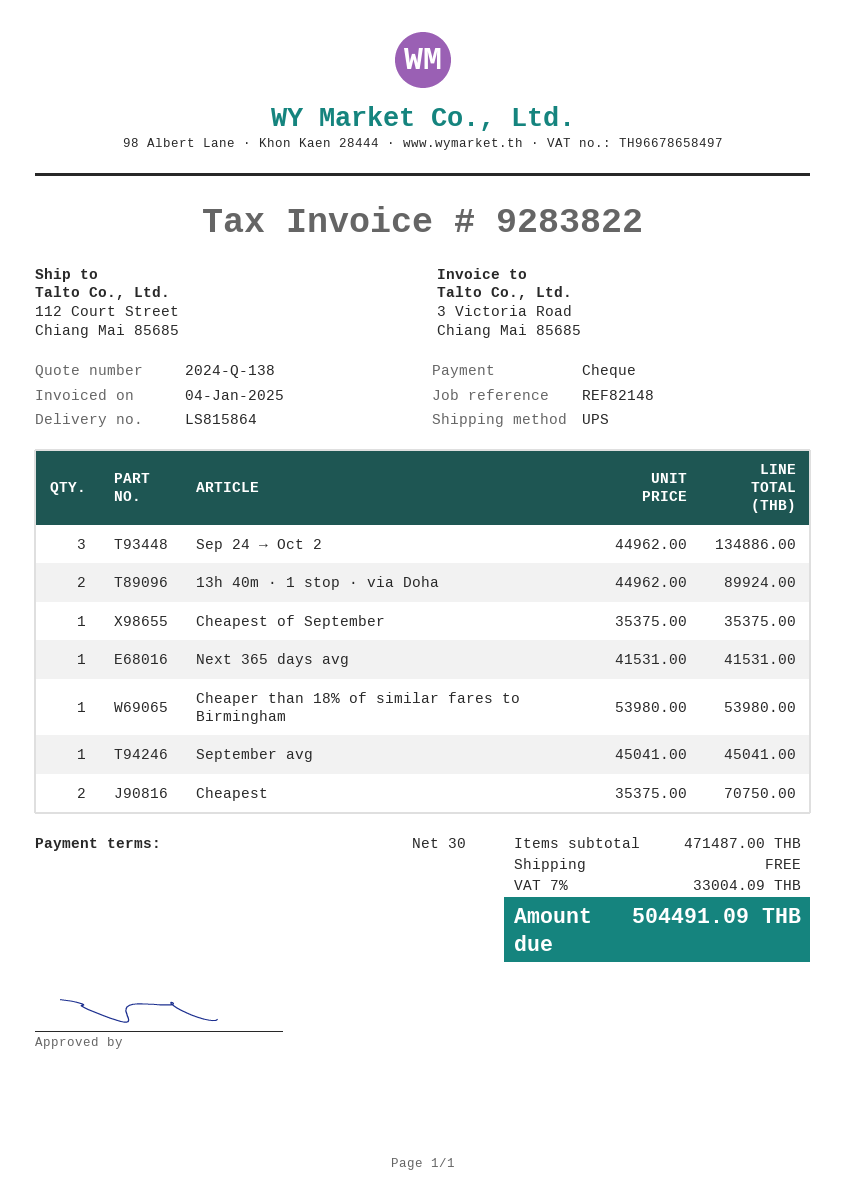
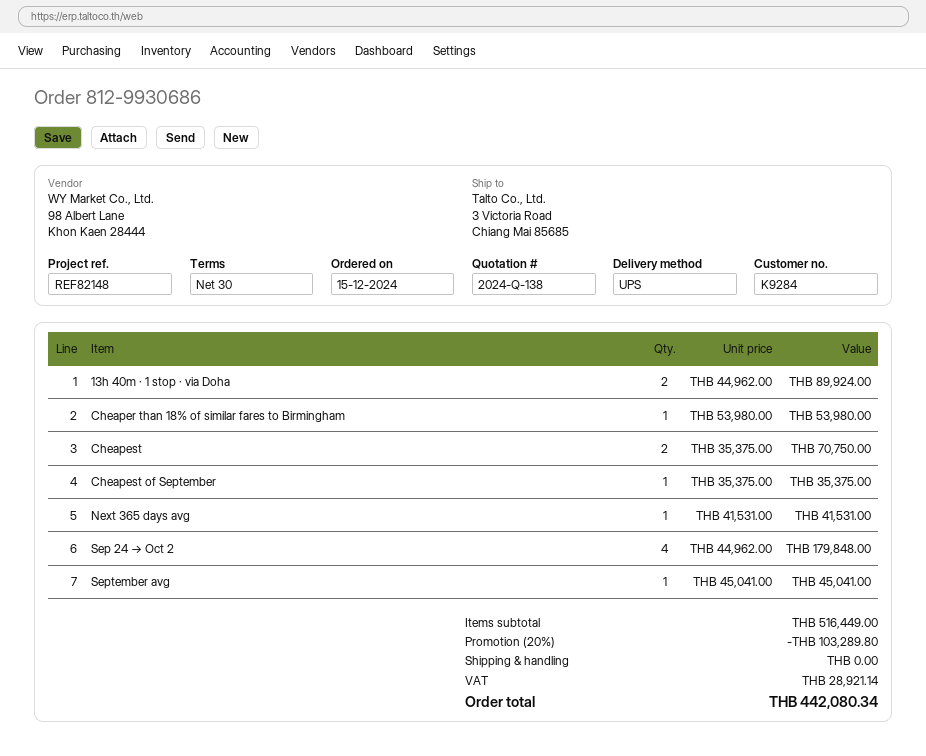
ship to: 112 Court Street, Chiang Mai 85685 -> 3 Victoria Road, Chiang Mai 85685
Sep 24 → Oct 2: 3 x 44962.00 = 134886.00 -> 4 x 44962.00 = 179848.00
subtotal: 471487.00 -> 516449.00
discount: none -> 20% = 103289.80
tax: 33004.09 -> 28921.14
total: 504491.09 -> 442080.34

